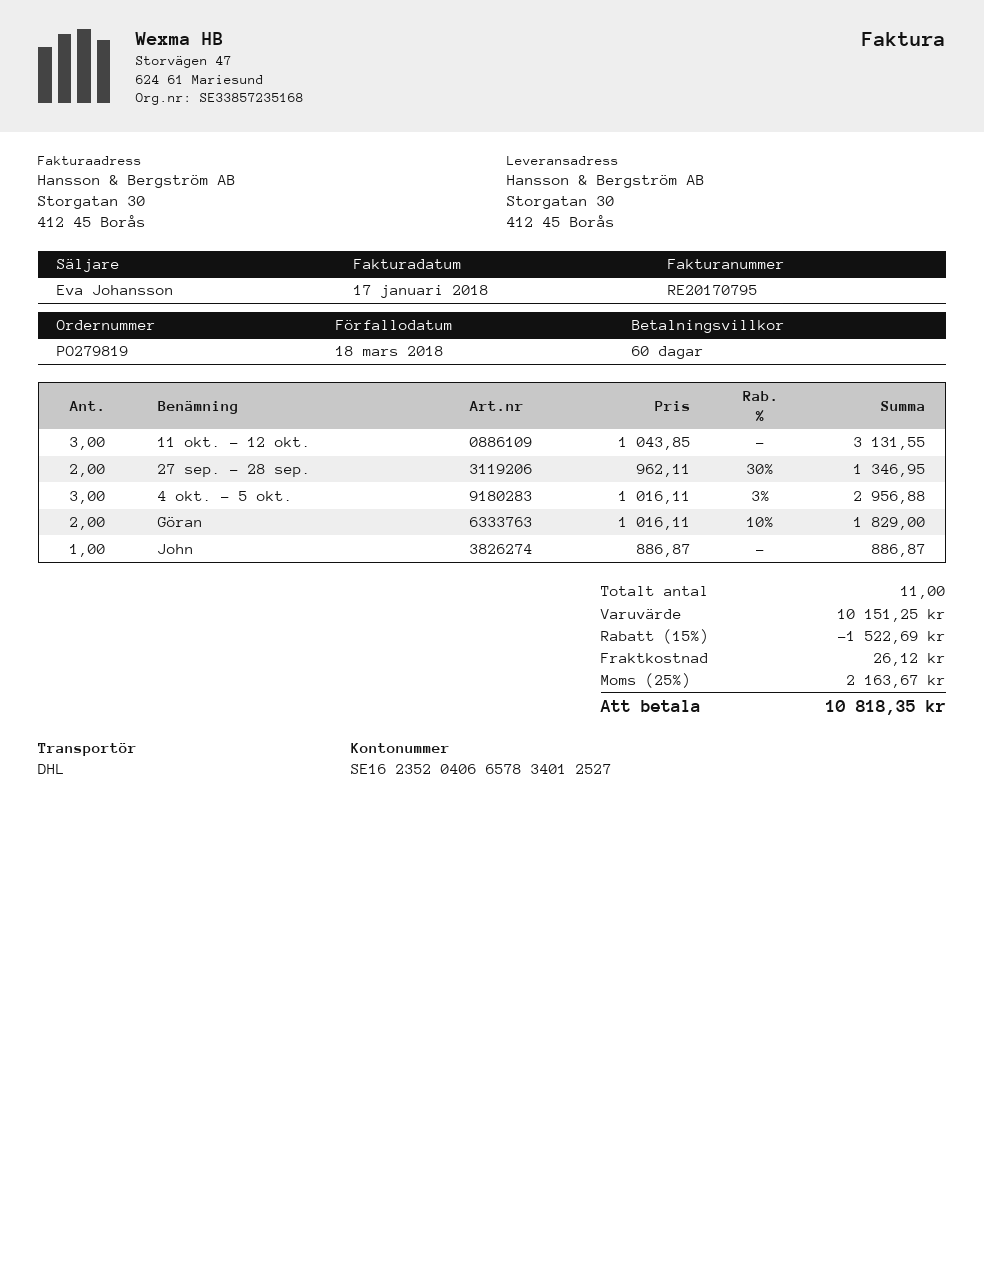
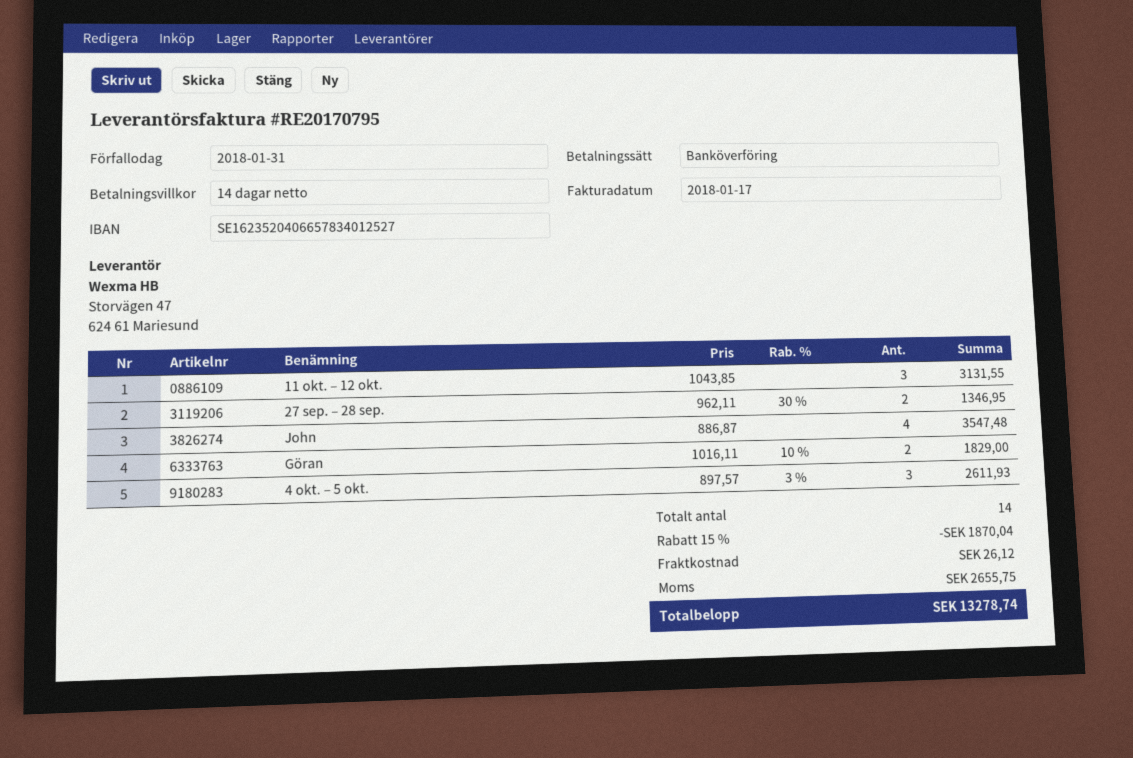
payment terms: 60 days -> 14 days
due date: 2018-03-18 -> 2018-01-31
4 okt. – 5 okt.: 3 x 1016.11 - 3% = 2956.88 -> 3 x 897.57 - 3% = 2611.93
John: 1 x 886.87 = 886.87 -> 4 x 886.87 = 3547.48
total quantity: 11 -> 14
discount: 15% = 1522.69 -> 15% = 1870.04
tax: 2163.67 -> 2655.75
total: 10818.35 -> 13278.74

